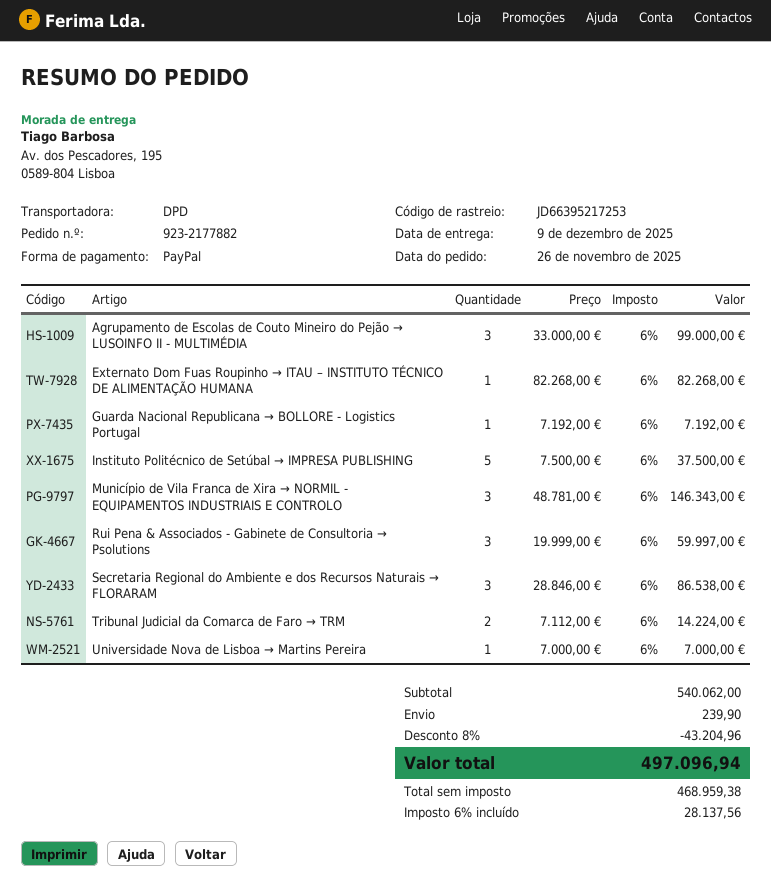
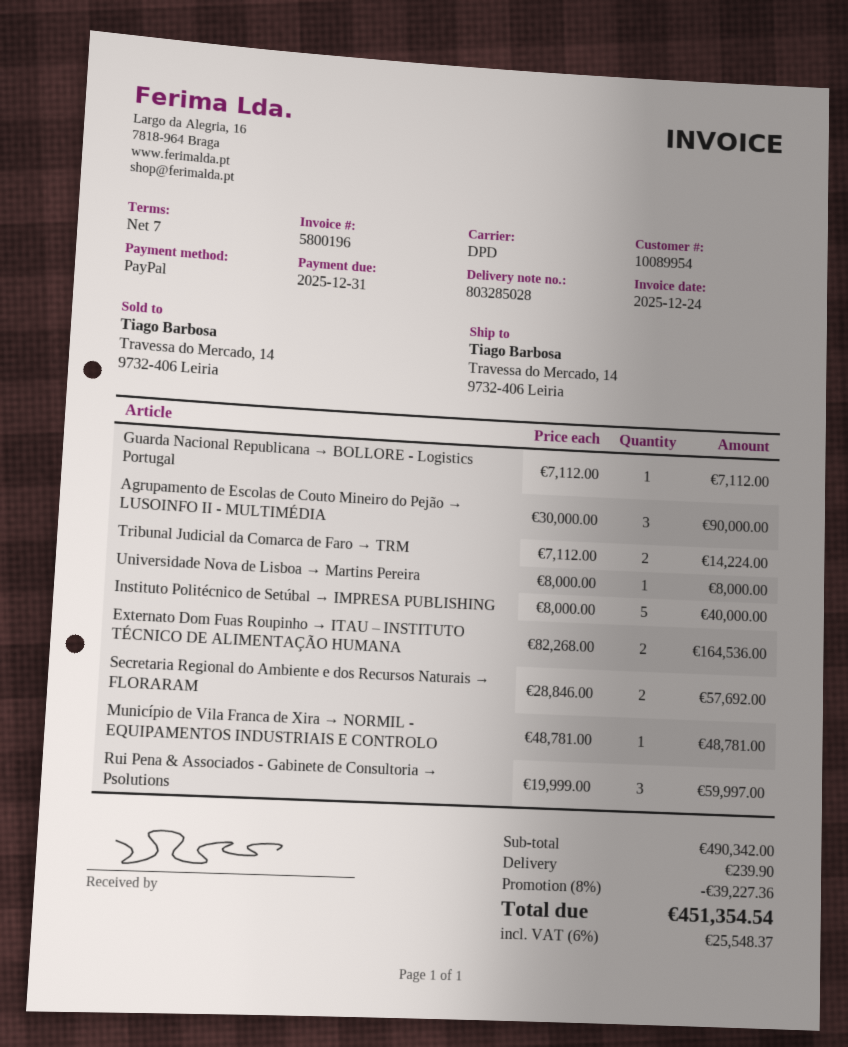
ship to: Av. dos Pescadores, 195, 0589-804 Lisboa -> Travessa do Mercado, 14, 9732-406 Leiria
Agrupamento de Escolas de Couto Mineiro do Pejão → LUSOINFO II - MULTIMÉDIA: 3 x 33000.00 = 99000.00 -> 3 x 30000.00 = 90000.00
Externato Dom Fuas Roupinho → ITAU – INSTITUTO TÉCNICO DE ALIMENTAÇÃO HUMANA: 1 x 82268.00 = 82268.00 -> 2 x 82268.00 = 164536.00
Guarda Nacional Republicana → BOLLORE - Logistics Portugal: 1 x 7192.00 = 7192.00 -> 1 x 7112.00 = 7112.00
Instituto Politécnico de Setúbal → IMPRESA PUBLISHING: 5 x 7500.00 = 37500.00 -> 5 x 8000.00 = 40000.00
Município de Vila Franca de Xira → NORMIL - EQUIPAMENTOS INDUSTRIAIS E CONTROLO: 3 x 48781.00 = 146343.00 -> 1 x 48781.00 = 48781.00
Secretaria Regional do Ambiente e dos Recursos Naturais → FLORARAM: 3 x 28846.00 = 86538.00 -> 2 x 28846.00 = 57692.00
Universidade Nova de Lisboa → Martins Pereira: 1 x 7000.00 = 7000.00 -> 1 x 8000.00 = 8000.00
subtotal: 540062.00 -> 490342.00
discount: 8% = 43204.96 -> 8% = 39227.36
tax: 6% = 28137.56 -> 6% = 25548.37
total: 497096.94 -> 451354.54

